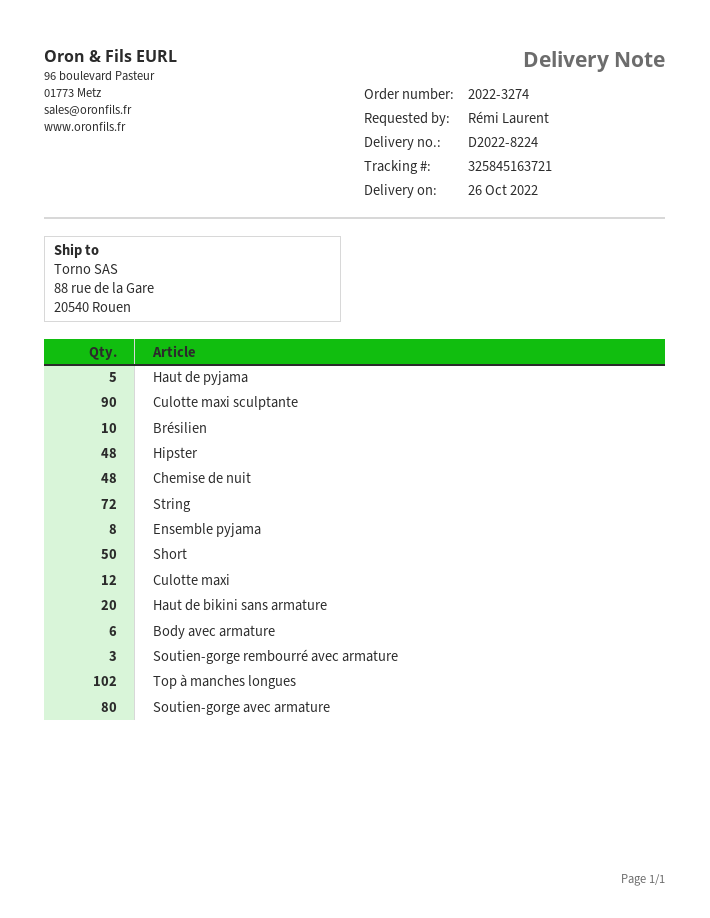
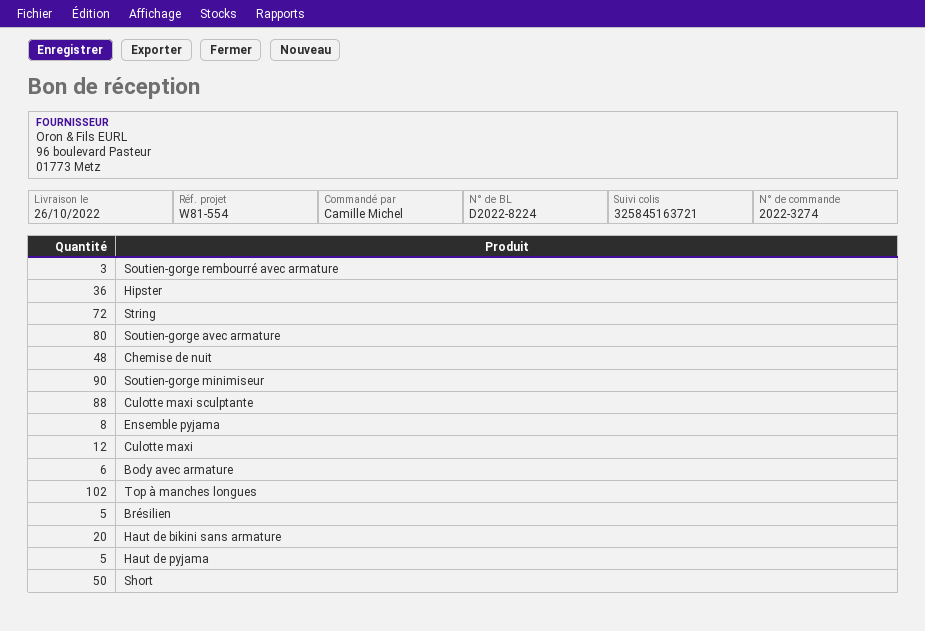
ordered by: Rémi Laurent -> Camille Michel
Culotte maxi sculptante: 90 -> 88
Brésilien: 10 -> 5
Hipster: 48 -> 36
Soutien-gorge minimiseur: none -> 90

